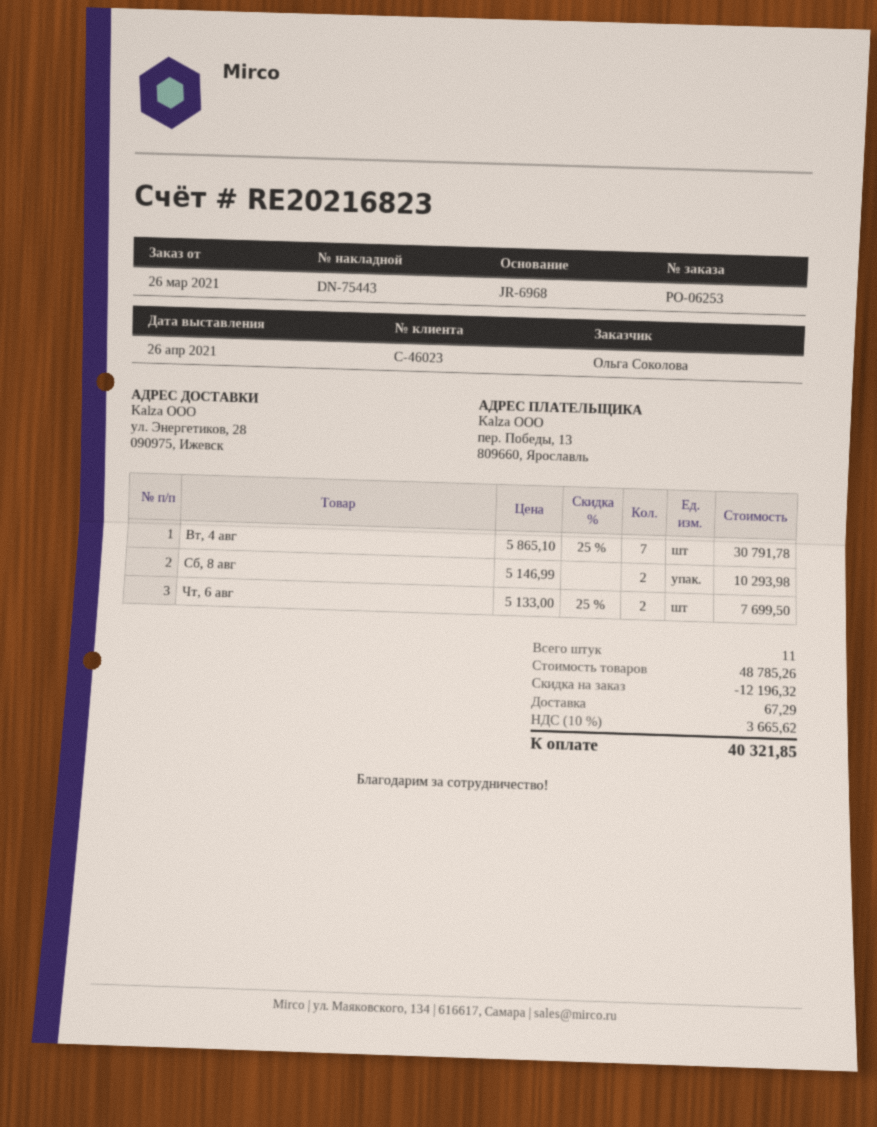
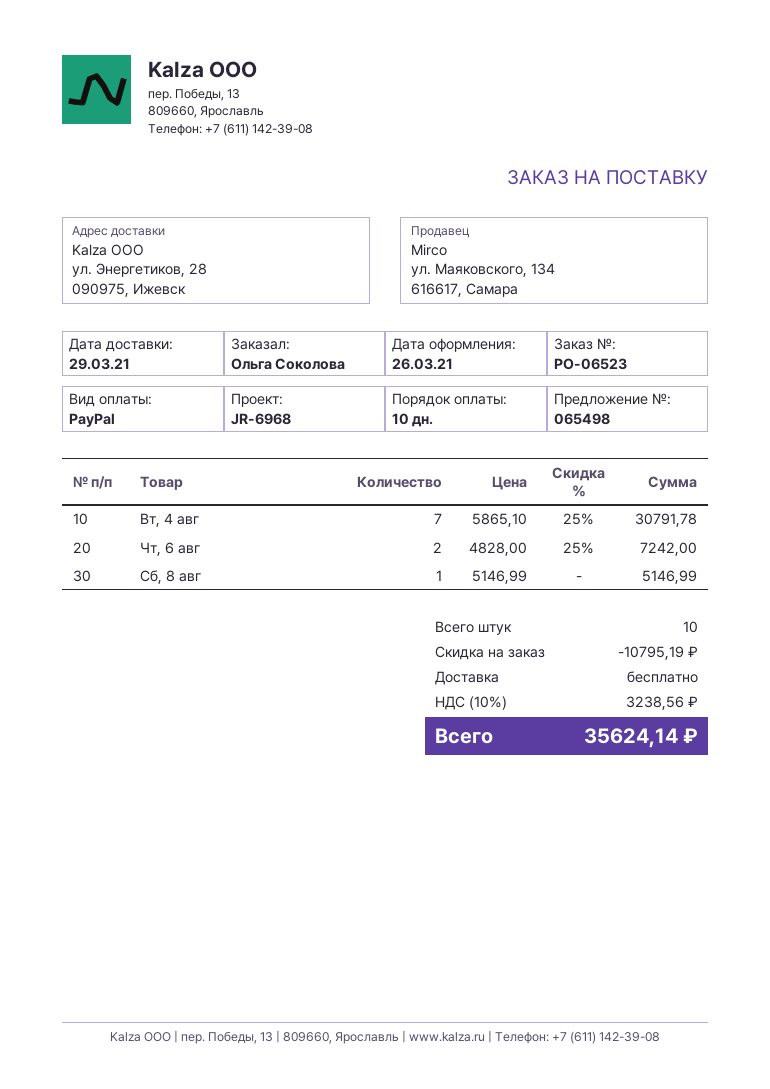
order number: PO-06253 -> PO-06523
Сб, 8 авг: 2 x 5146.99 = 10293.98 -> 1 x 5146.99 = 5146.99
Чт, 6 авг: 2 x 5133.00 - 25% = 7699.50 -> 2 x 4828.00 - 25% = 7242.00
total quantity: 11 -> 10
discount: 12196.32 -> 10795.19
shipping: 67.29 -> 0.00
tax: 10% = 3665.62 -> 10% = 3238.56
total: 40321.85 -> 35624.14

